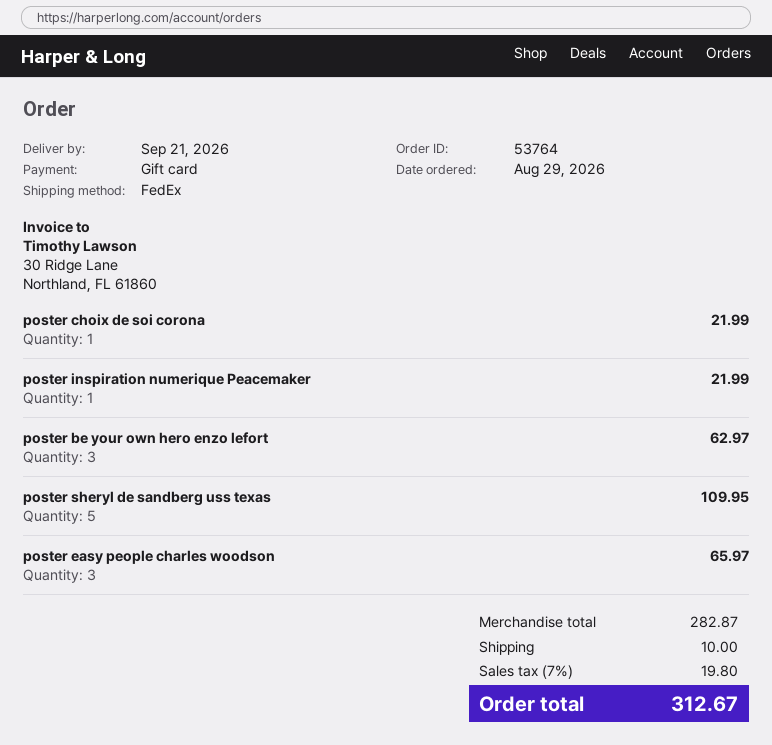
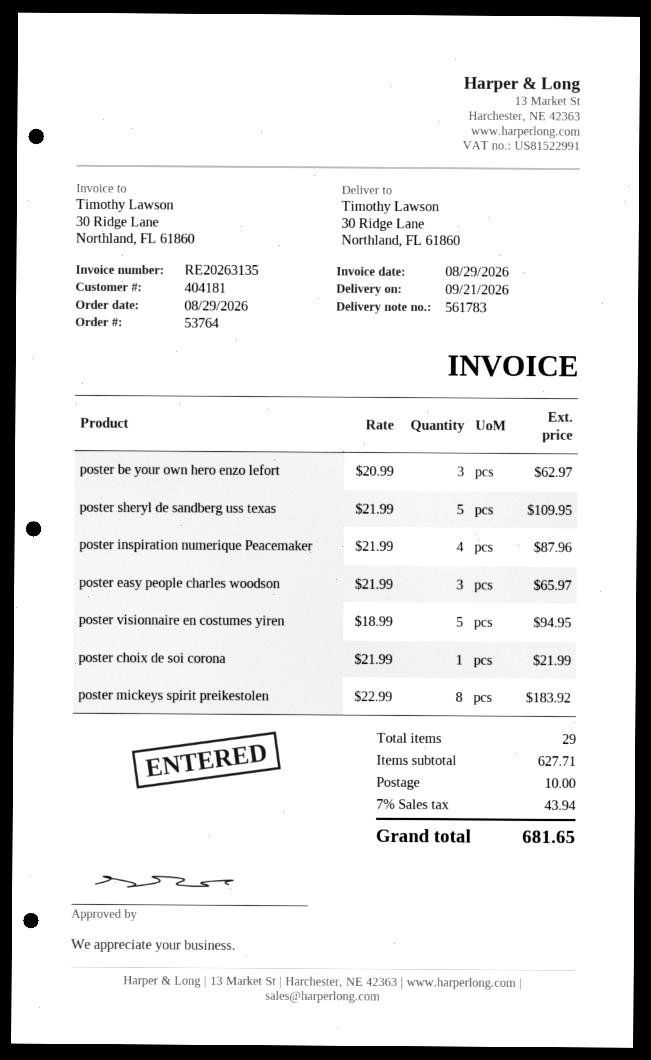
poster inspiration numerique Peacemaker: 1 for 21.99 -> 4 for 87.96
poster visionnaire en costumes yiren: none -> 5 for 94.95
poster mickeys spirit preikestolen: none -> 8 for 183.92
subtotal: 282.87 -> 627.71
tax: 7% = 19.80 -> 7% = 43.94
total: 312.67 -> 681.65

